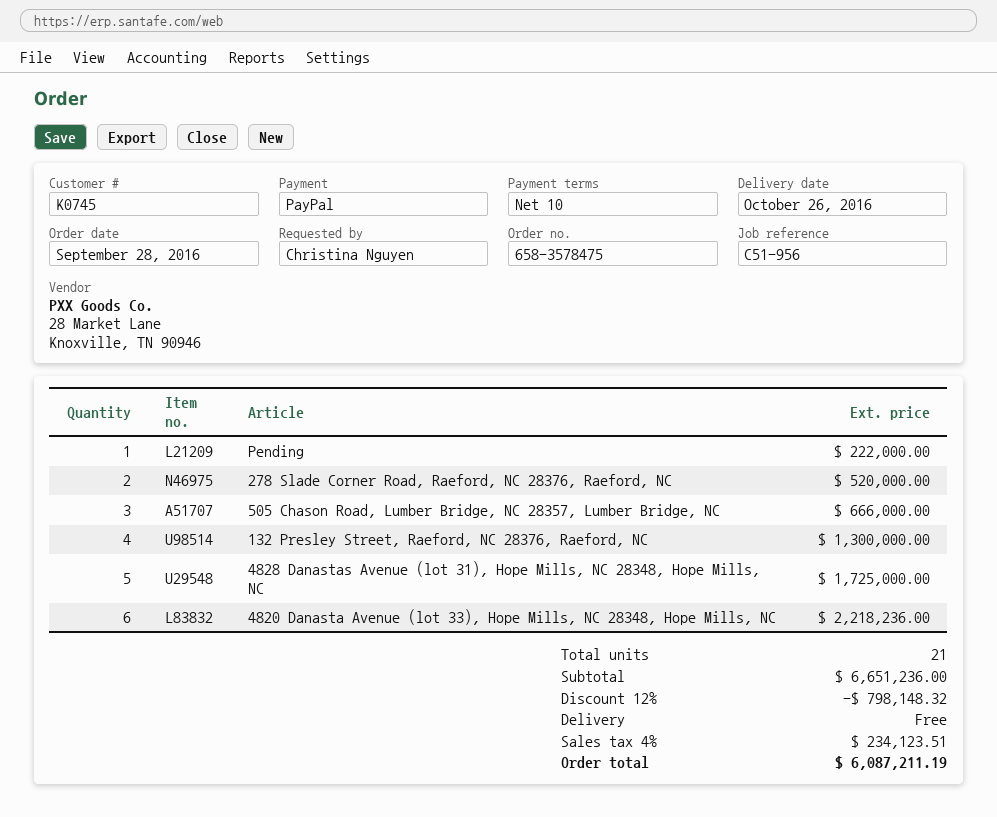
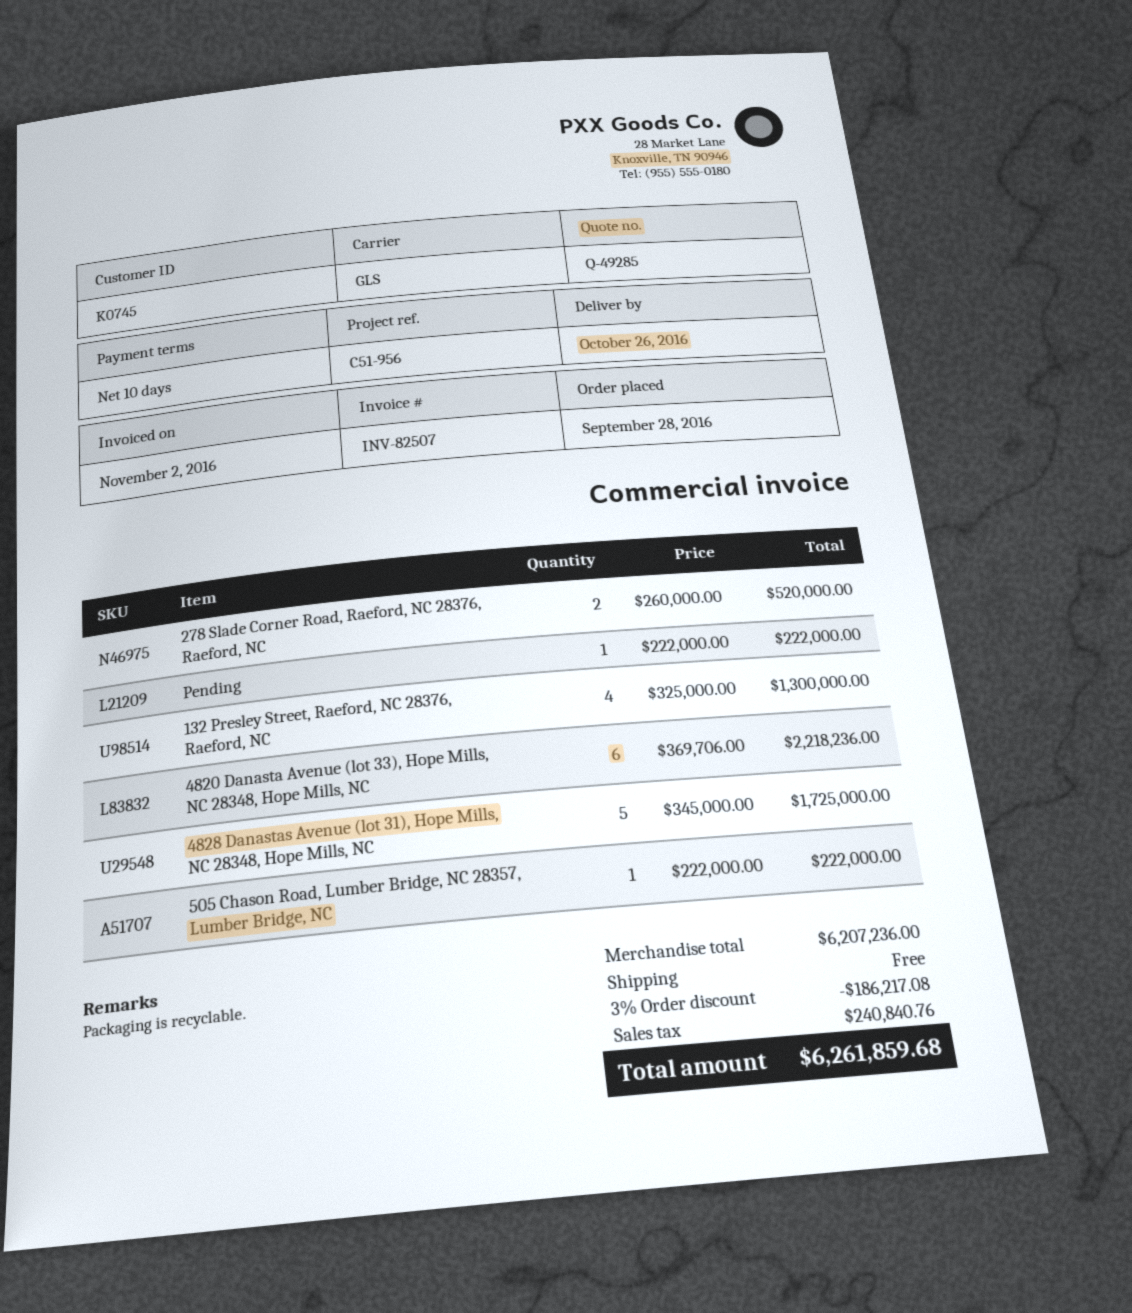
505 Chason Road, Lumber Bridge, NC 28357, Lumber Bridge, NC: 3 for 666000.00 -> 1 for 222000.00
subtotal: 6651236.00 -> 6207236.00
discount: 12% = 798148.32 -> 3% = 186217.08
tax: 234123.51 -> 240840.76
total: 6087211.19 -> 6261859.68

